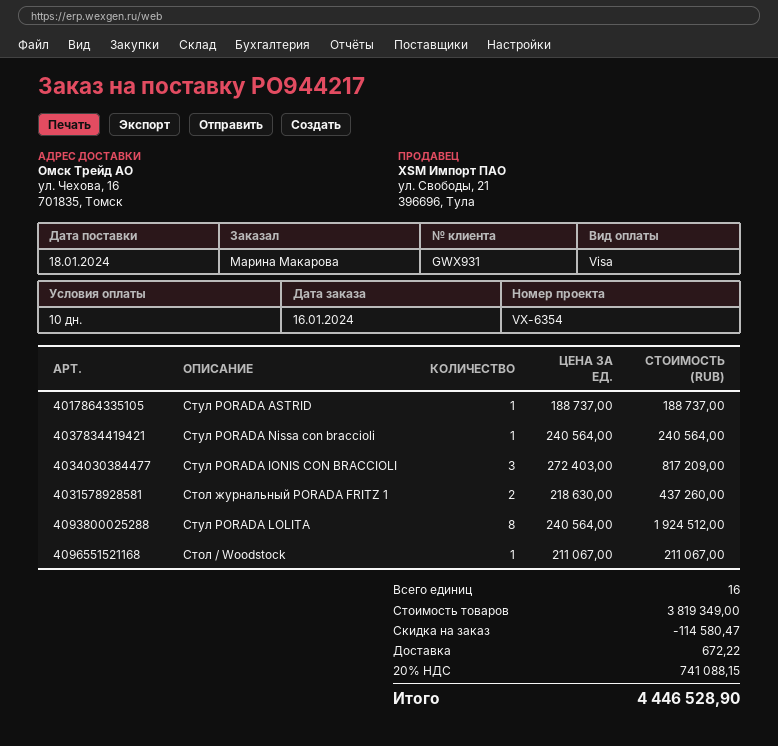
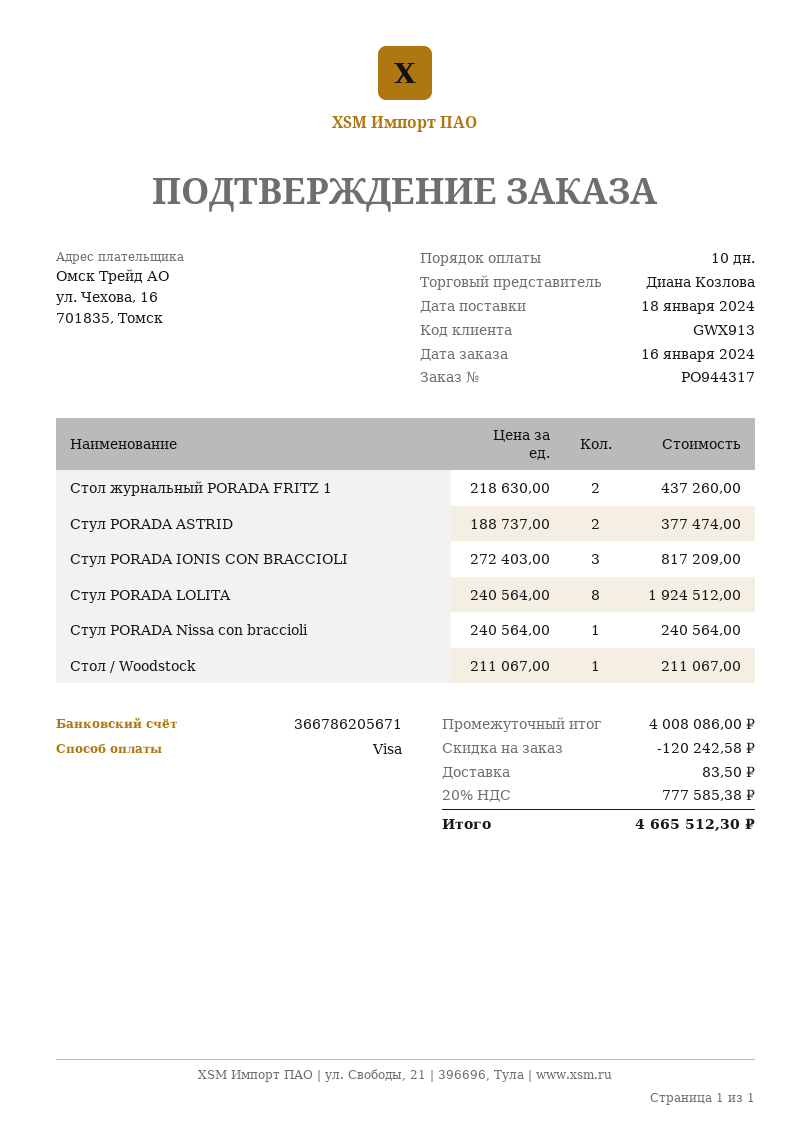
order number: PO944217 -> PO944317
customer number: GWX931 -> GWX913
Стул PORADA ASTRID: 1 x 188737.00 = 188737.00 -> 2 x 188737.00 = 377474.00
subtotal: 3819349.00 -> 4008086.00
discount: 114580.47 -> 120242.58
shipping: 672.22 -> 83.50
tax: 20% = 741088.15 -> 20% = 777585.38
total: 4446528.90 -> 4665512.30

